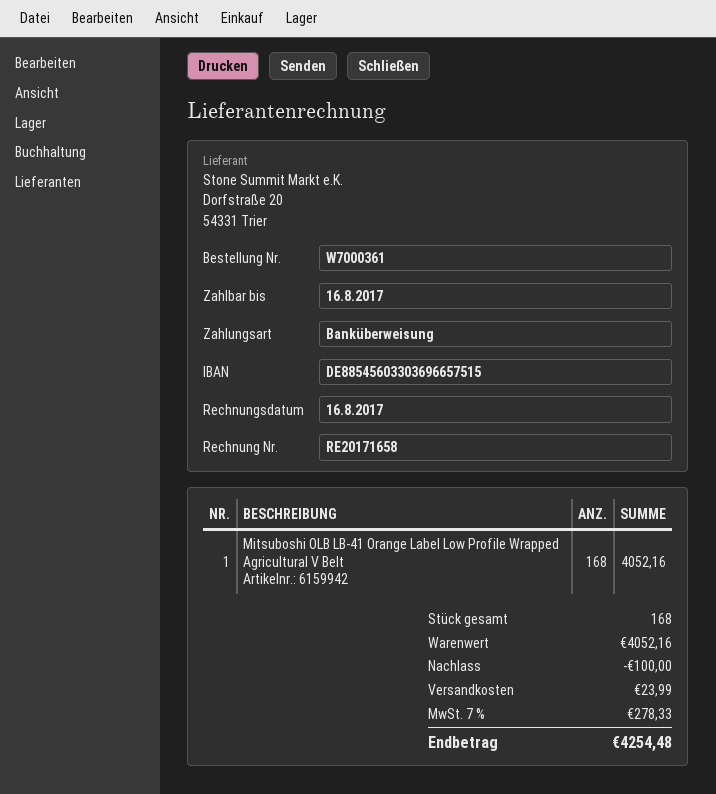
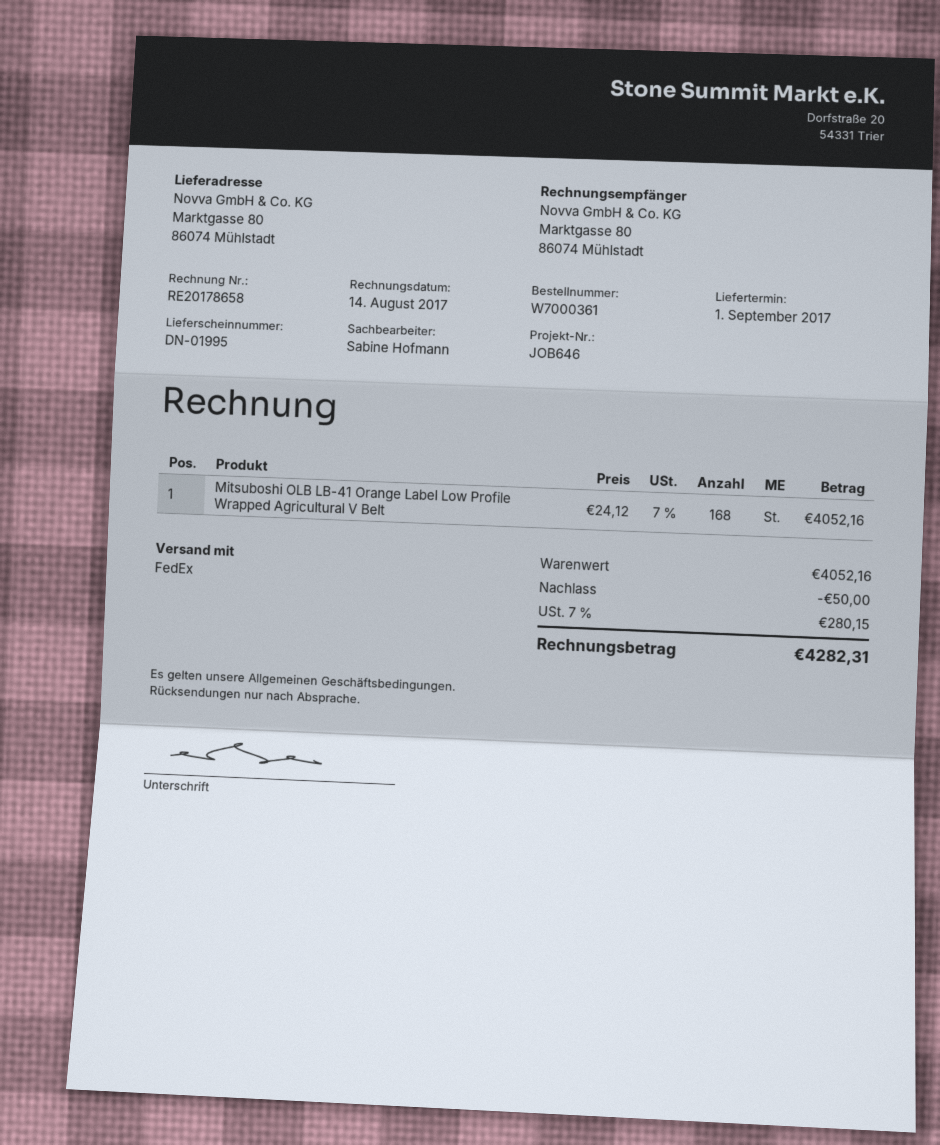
invoice number: RE20171658 -> RE20178658
invoice date: 2017-08-16 -> 2017-08-14
discount: 100.00 -> 50.00
shipping: 23.99 -> none
tax: 7% = 278.33 -> 7% = 280.15
total: 4254.48 -> 4282.31

